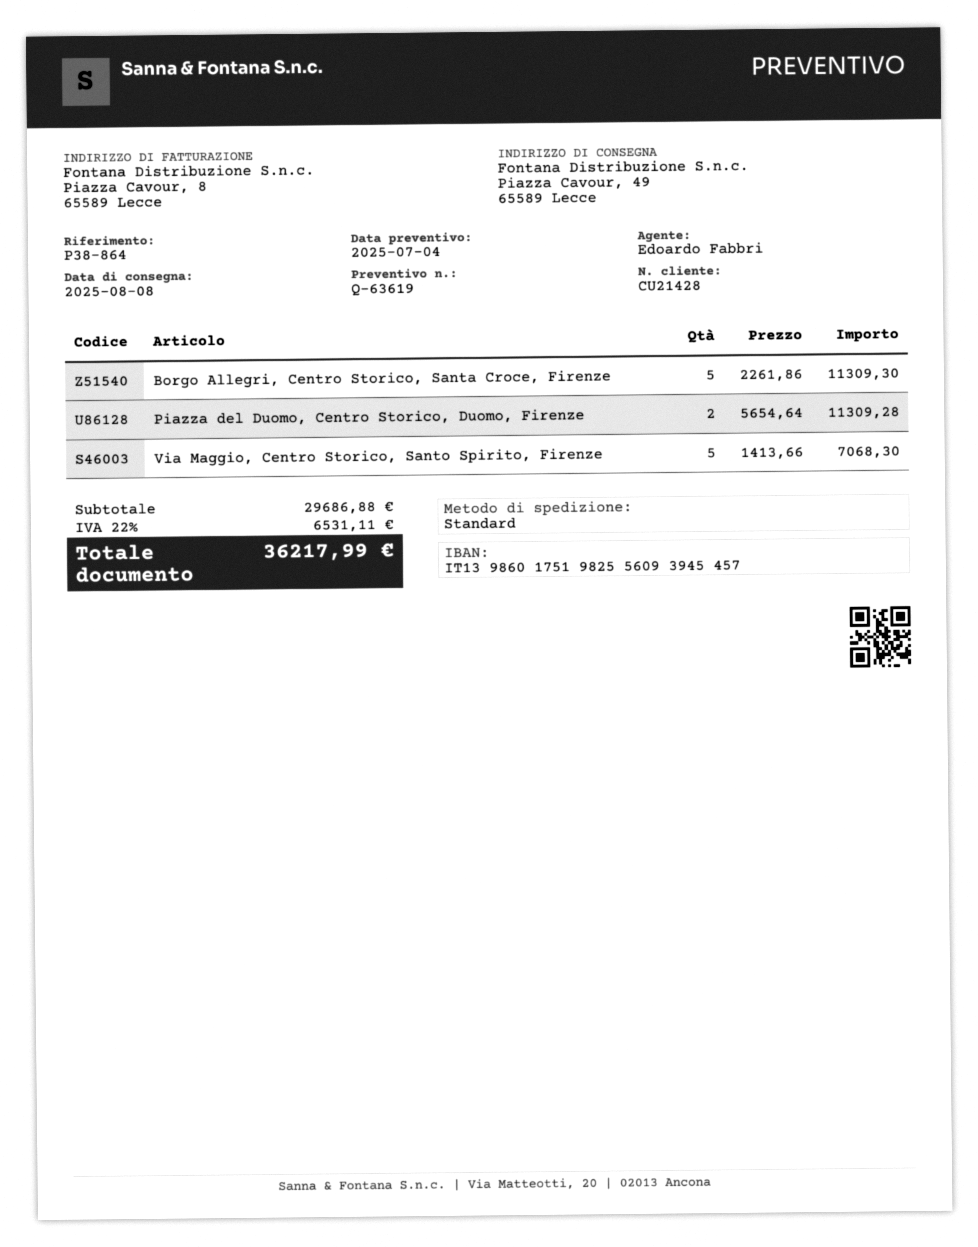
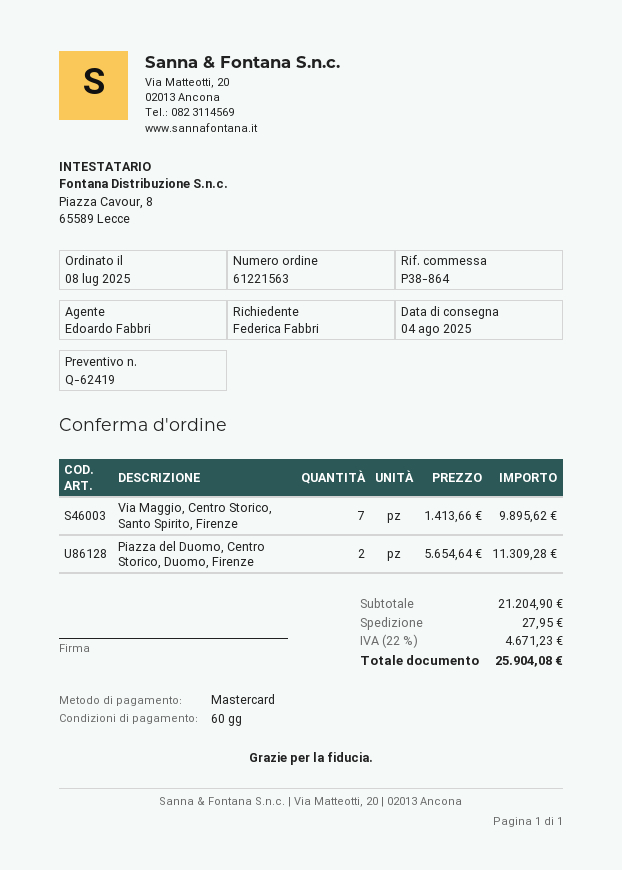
quote number: Q-63619 -> Q-62419
delivery date: 2025-08-08 -> 2025-08-04
Borgo Allegri, Centro Storico, Santa Croce, Firenze: 5 x 2261.86 = 11309.30 -> none
Via Maggio, Centro Storico, Santo Spirito, Firenze: 5 x 1413.66 = 7068.30 -> 7 x 1413.66 = 9895.62
subtotal: 29686.88 -> 21204.90
shipping: none -> 27.95
tax: 22% = 6531.11 -> 22% = 4671.23
total: 36217.99 -> 25904.08

